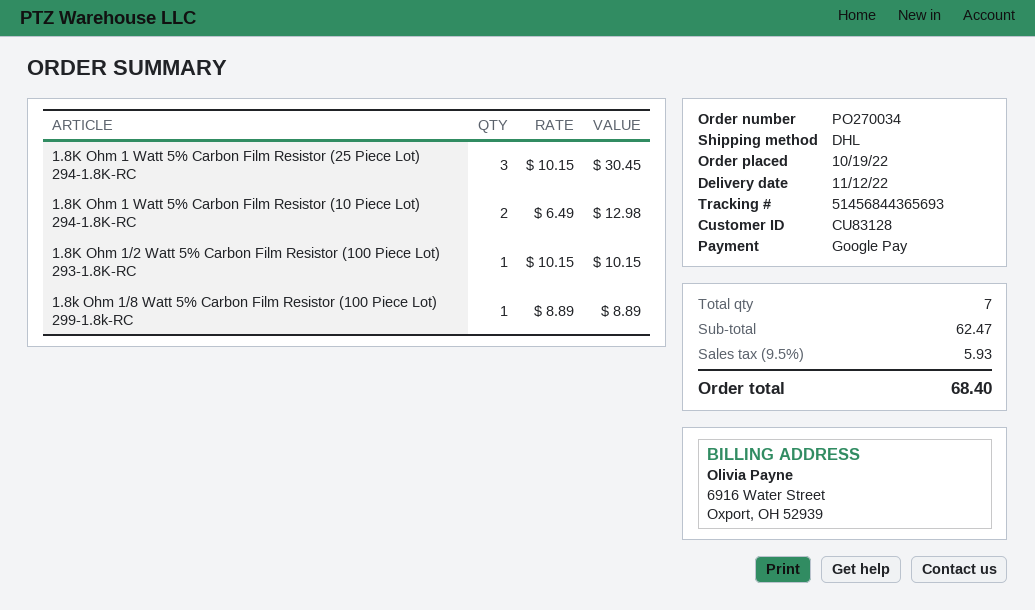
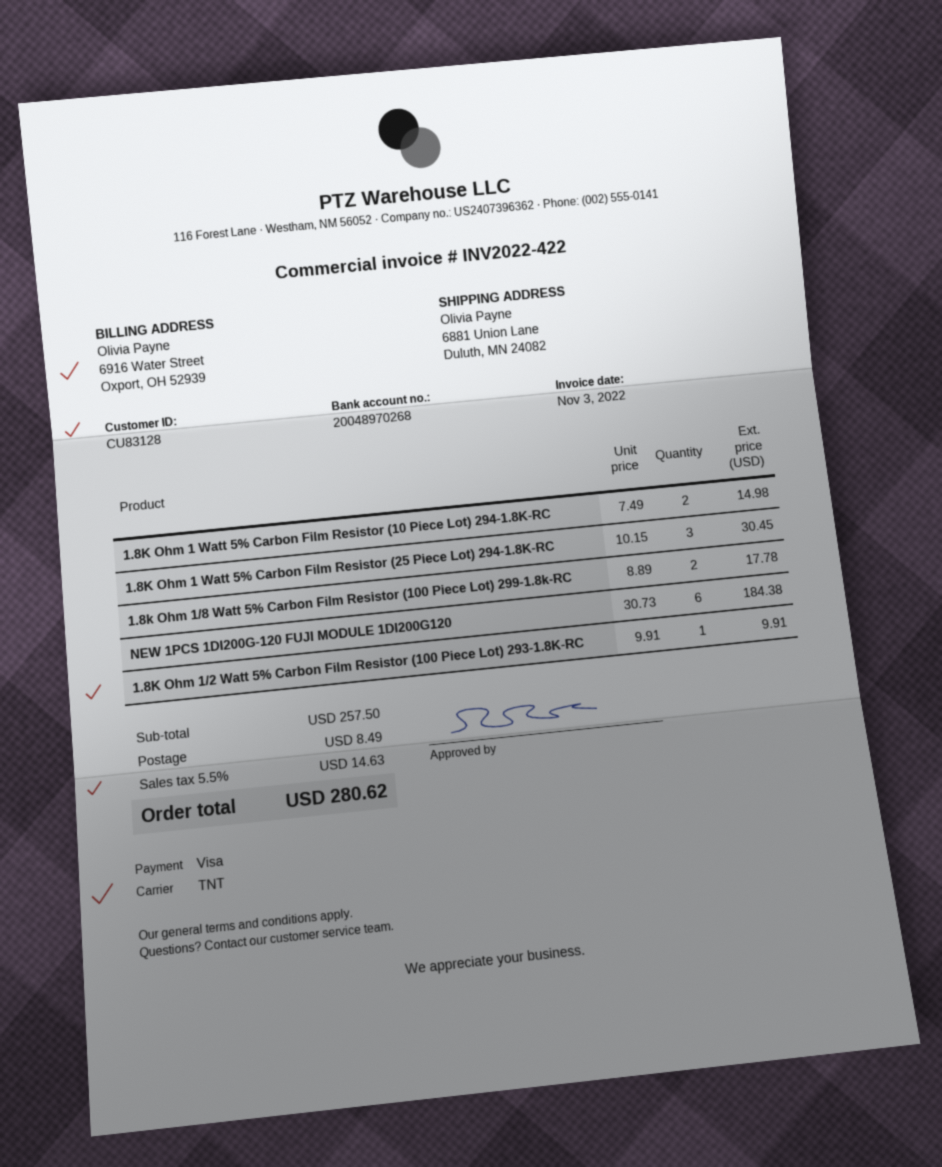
payment method: Google Pay -> Visa
shipping method: DHL -> TNT
1.8K Ohm 1 Watt 5% Carbon Film Resistor (10 Piece Lot) 294-1.8K-RC: 2 x 6.49 = 12.98 -> 2 x 7.49 = 14.98
1.8K Ohm 1/2 Watt 5% Carbon Film Resistor (100 Piece Lot) 293-1.8K-RC: 1 x 10.15 = 10.15 -> 1 x 9.91 = 9.91
1.8k Ohm 1/8 Watt 5% Carbon Film Resistor (100 Piece Lot) 299-1.8k-RC: 1 x 8.89 = 8.89 -> 2 x 8.89 = 17.78
NEW 1PCS 1DI200G-120 FUJI MODULE 1DI200G120: none -> 6 x 30.73 = 184.38
subtotal: 62.47 -> 257.50
shipping: none -> 8.49
tax: 9.5% = 5.93 -> 5.5% = 14.63
total: 68.40 -> 280.62

